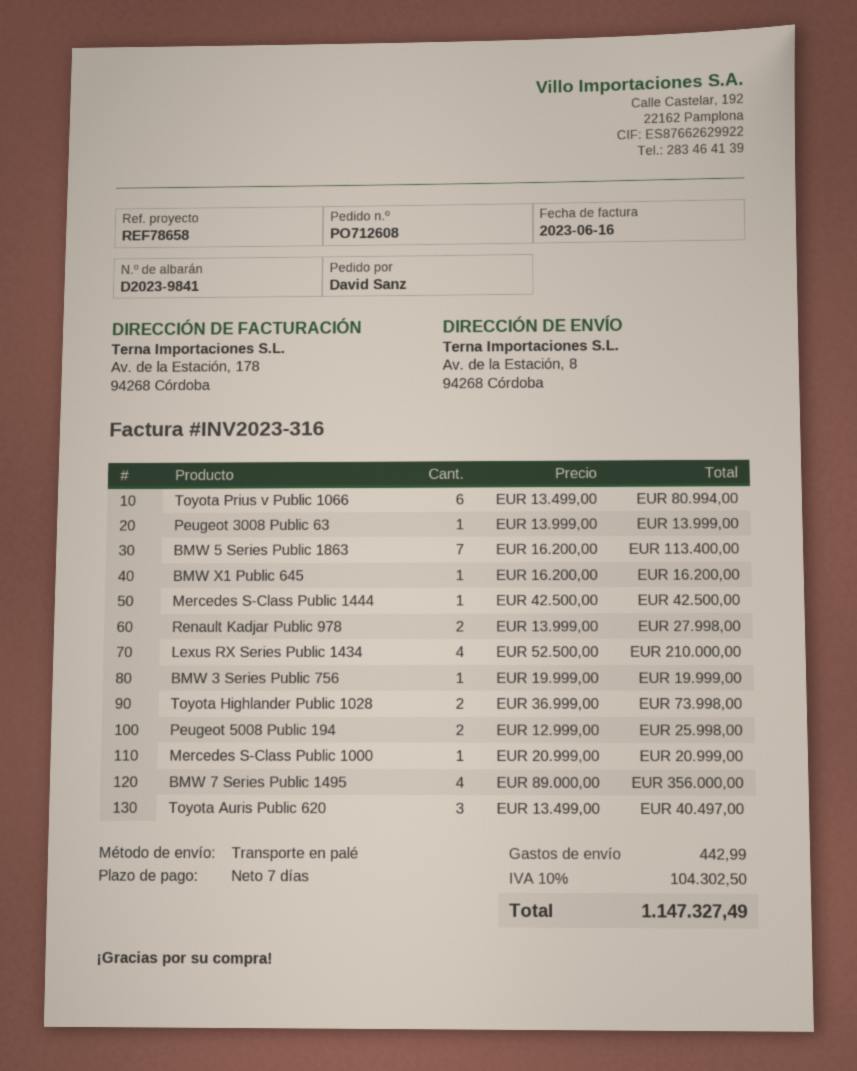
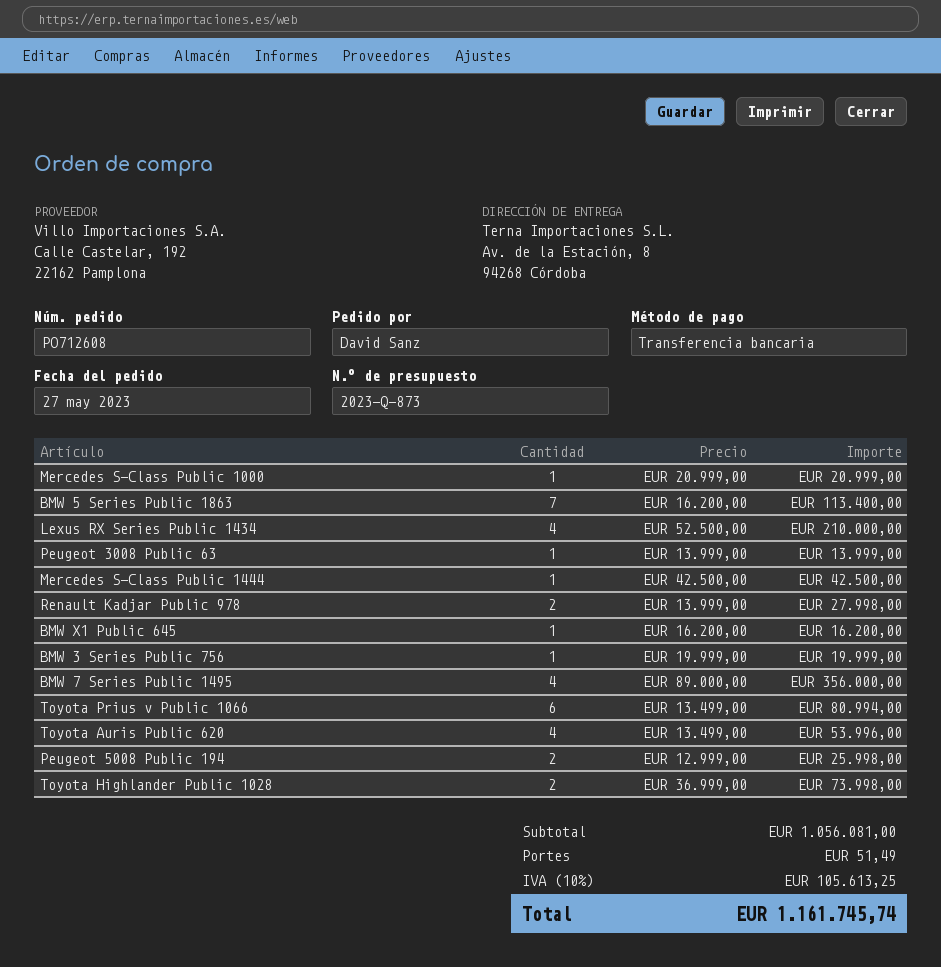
Toyota Auris Public 620: 3 x 13499.00 = 40497.00 -> 4 x 13499.00 = 53996.00
shipping: 442.99 -> 51.49
tax: 10% = 104302.50 -> 10% = 105613.25
total: 1147327.49 -> 1161745.74

